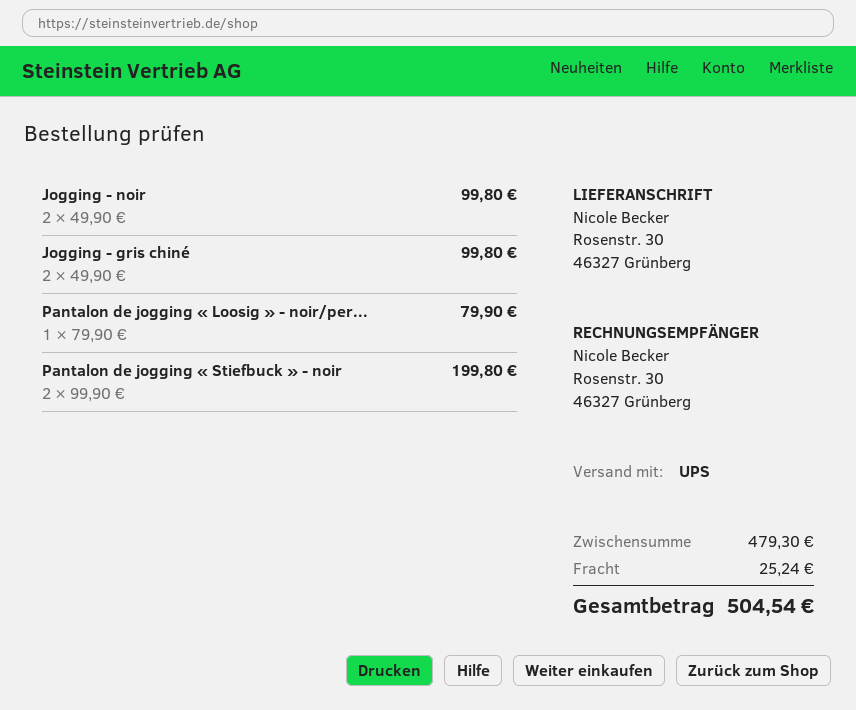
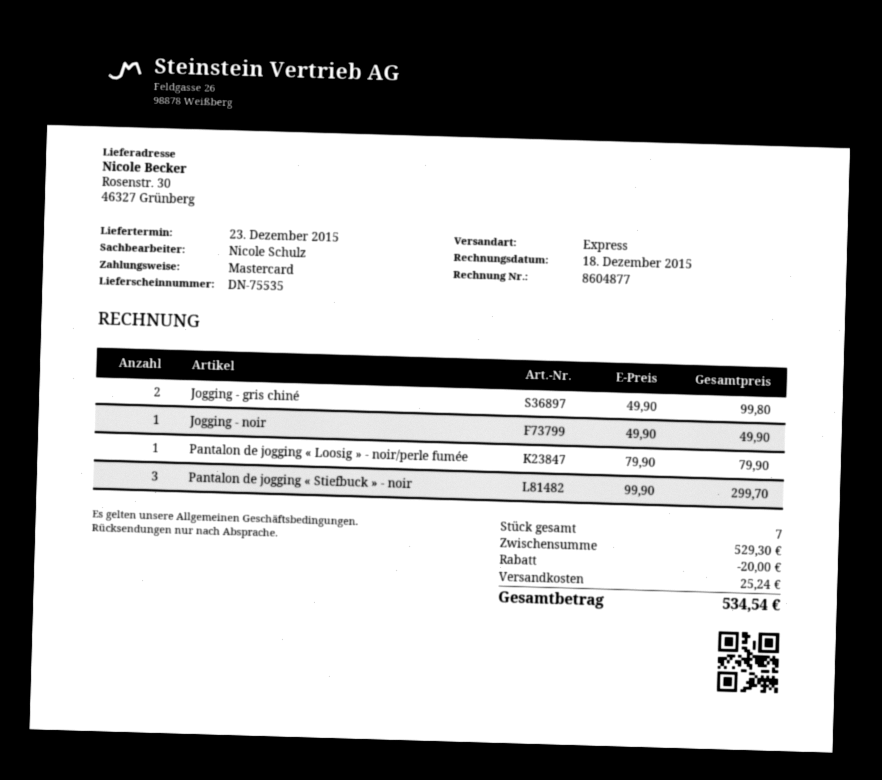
shipping method: UPS -> express
Jogging - noir: 2 x 49.90 = 99.80 -> 1 x 49.90 = 49.90
Pantalon de jogging « Stiefbuck » - noir: 2 x 99.90 = 199.80 -> 3 x 99.90 = 299.70
subtotal: 479.30 -> 529.30
discount: none -> 20.00
total: 504.54 -> 534.54

